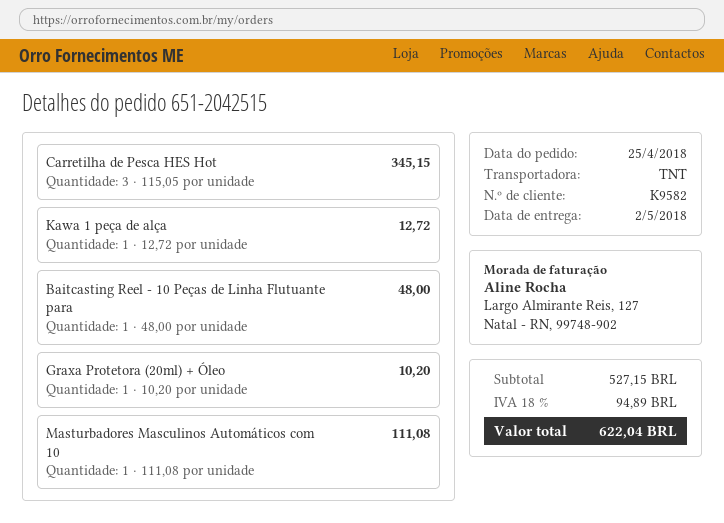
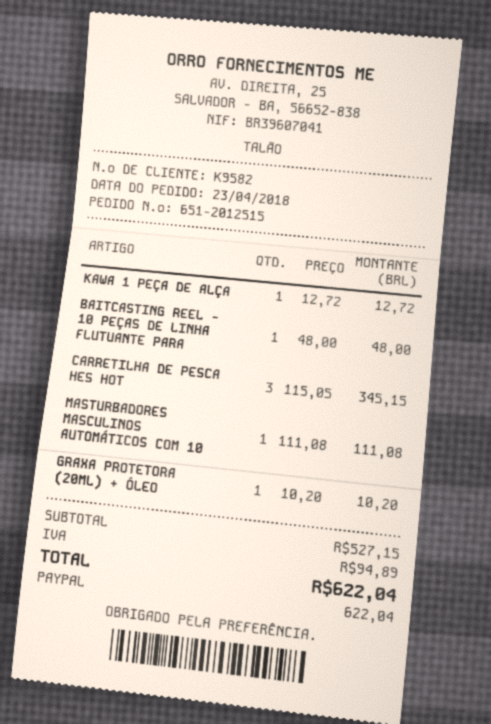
order number: 651-2042515 -> 651-2012515
order date: 2018-04-25 -> 2018-04-23

